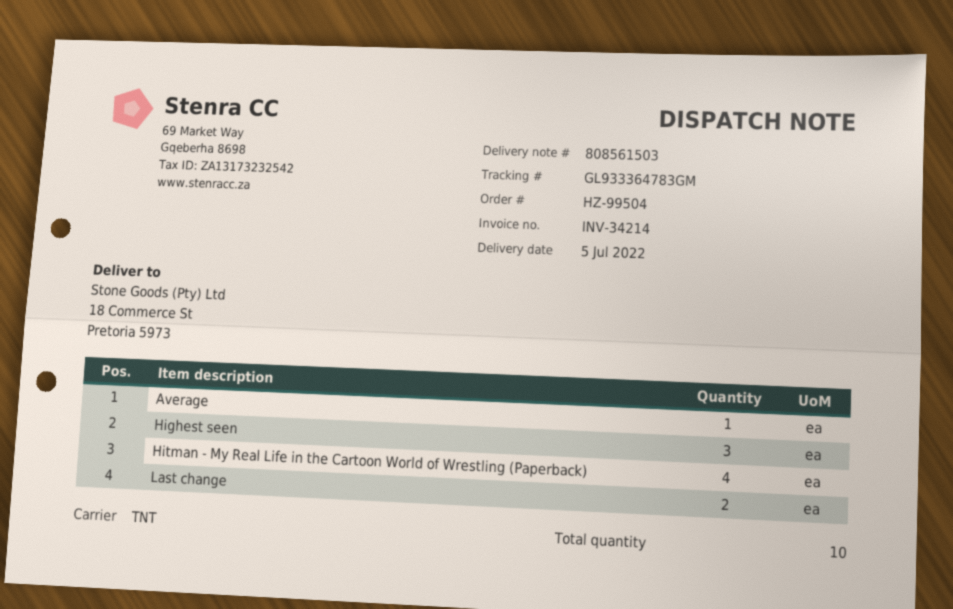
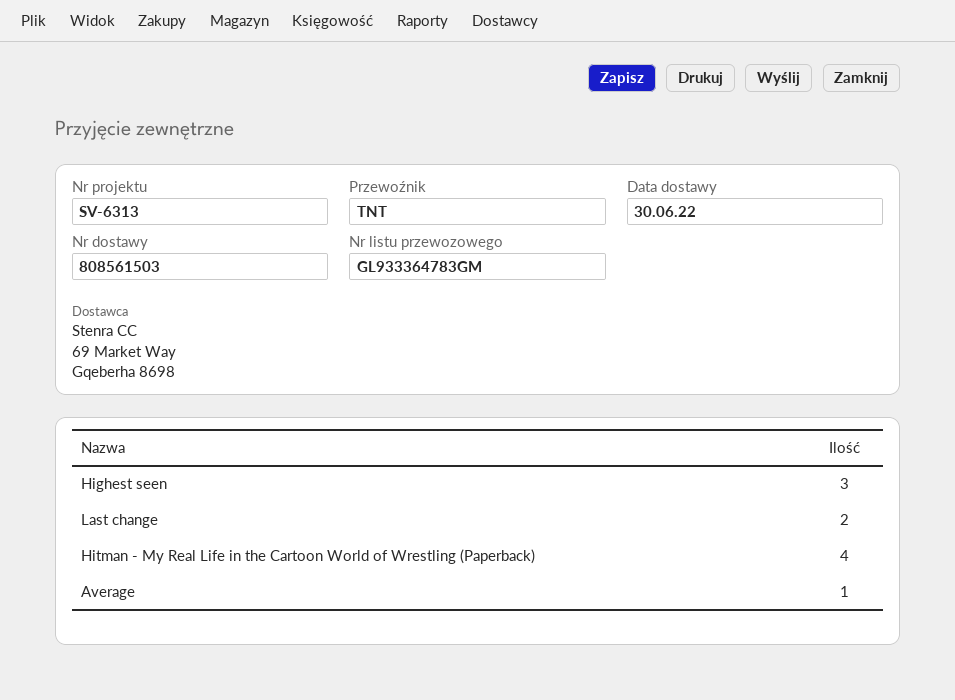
delivery date: 2022-07-05 -> 2022-06-30

